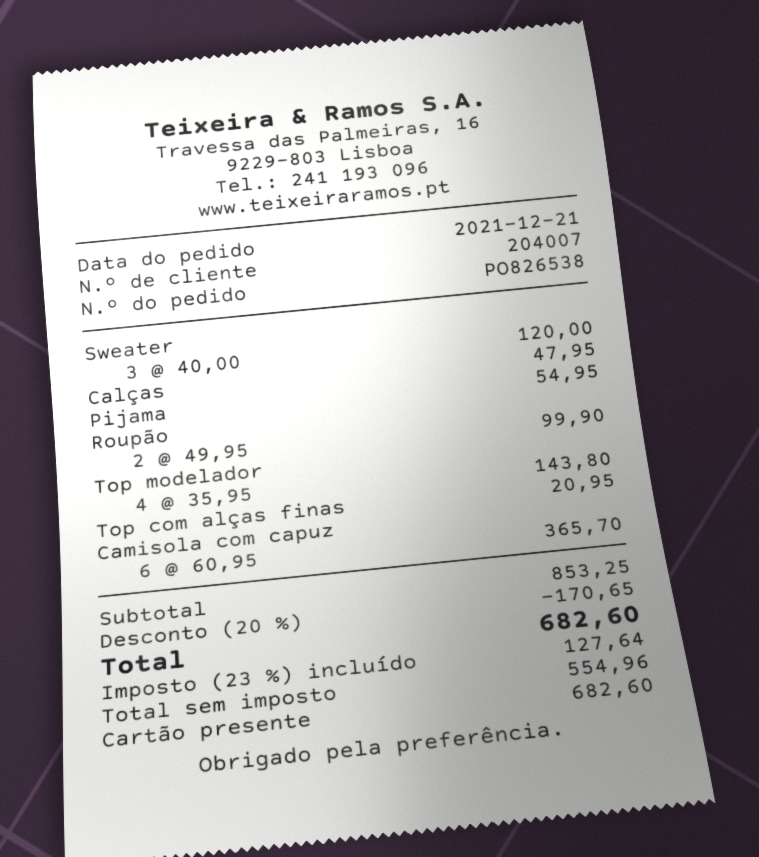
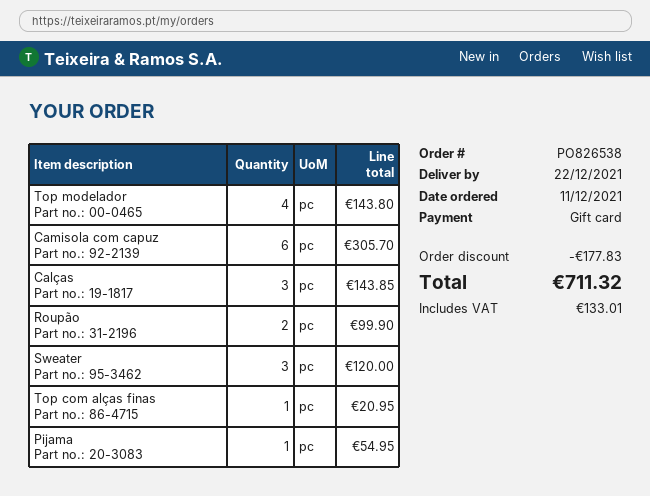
order date: 2021-12-21 -> 2021-12-11
Calças: 1 for 47.95 -> 3 for 143.85
Camisola com capuz: 6 for 365.70 -> 6 for 305.70
discount: 170.65 -> 177.83
tax: 127.64 -> 133.01
total: 682.60 -> 711.32

